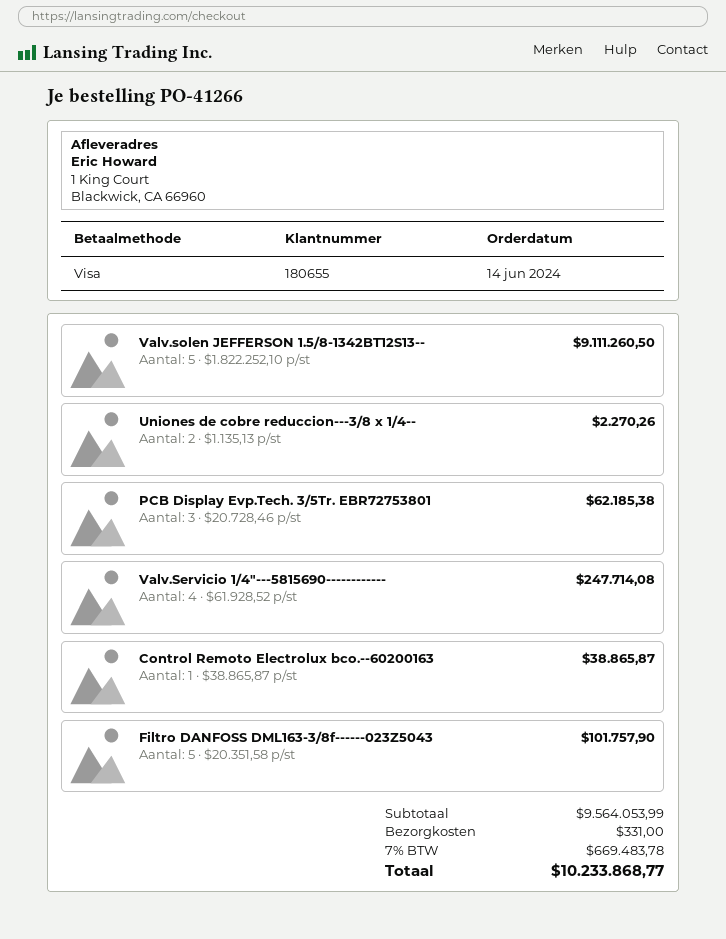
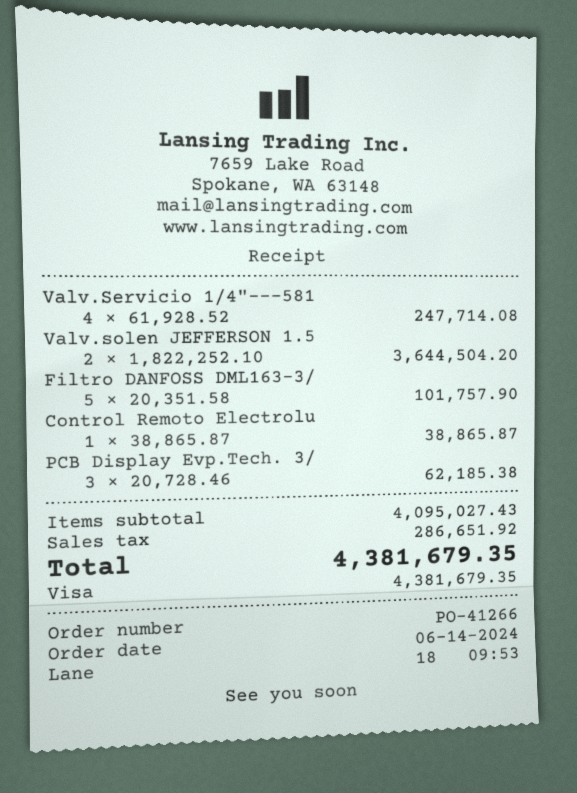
Valv.solen JEFFERSON 1.5/8-1342BT12S13--: 5 x 1822252.10 = 9111260.50 -> 2 x 1822252.10 = 3644504.20
Uniones de cobre reduccion---3/8 x 1/4--: 2 x 1135.13 = 2270.26 -> none
subtotal: 9564053.99 -> 4095027.43
shipping: 331.00 -> none
tax: 669483.78 -> 286651.92
total: 10233868.77 -> 4381679.35

